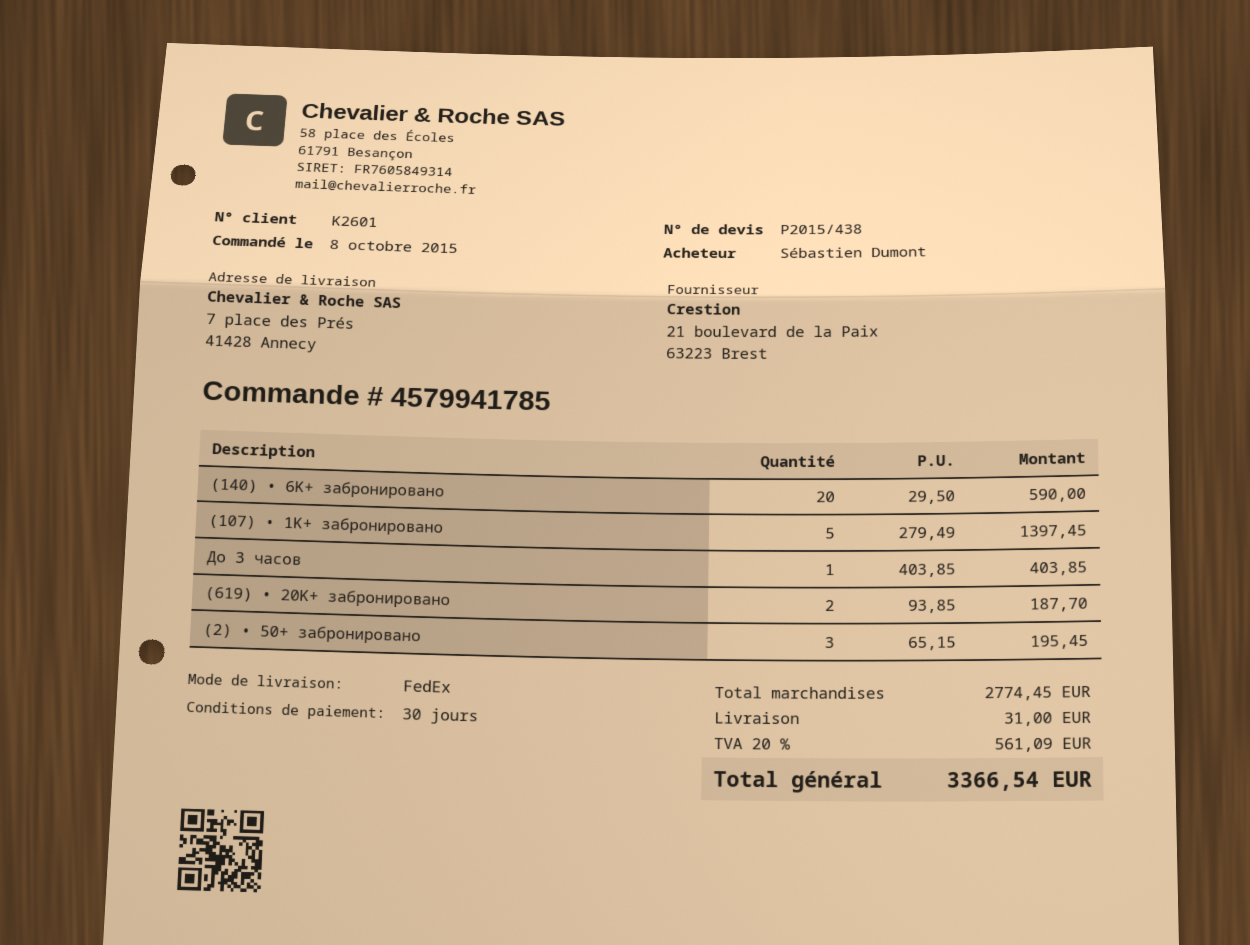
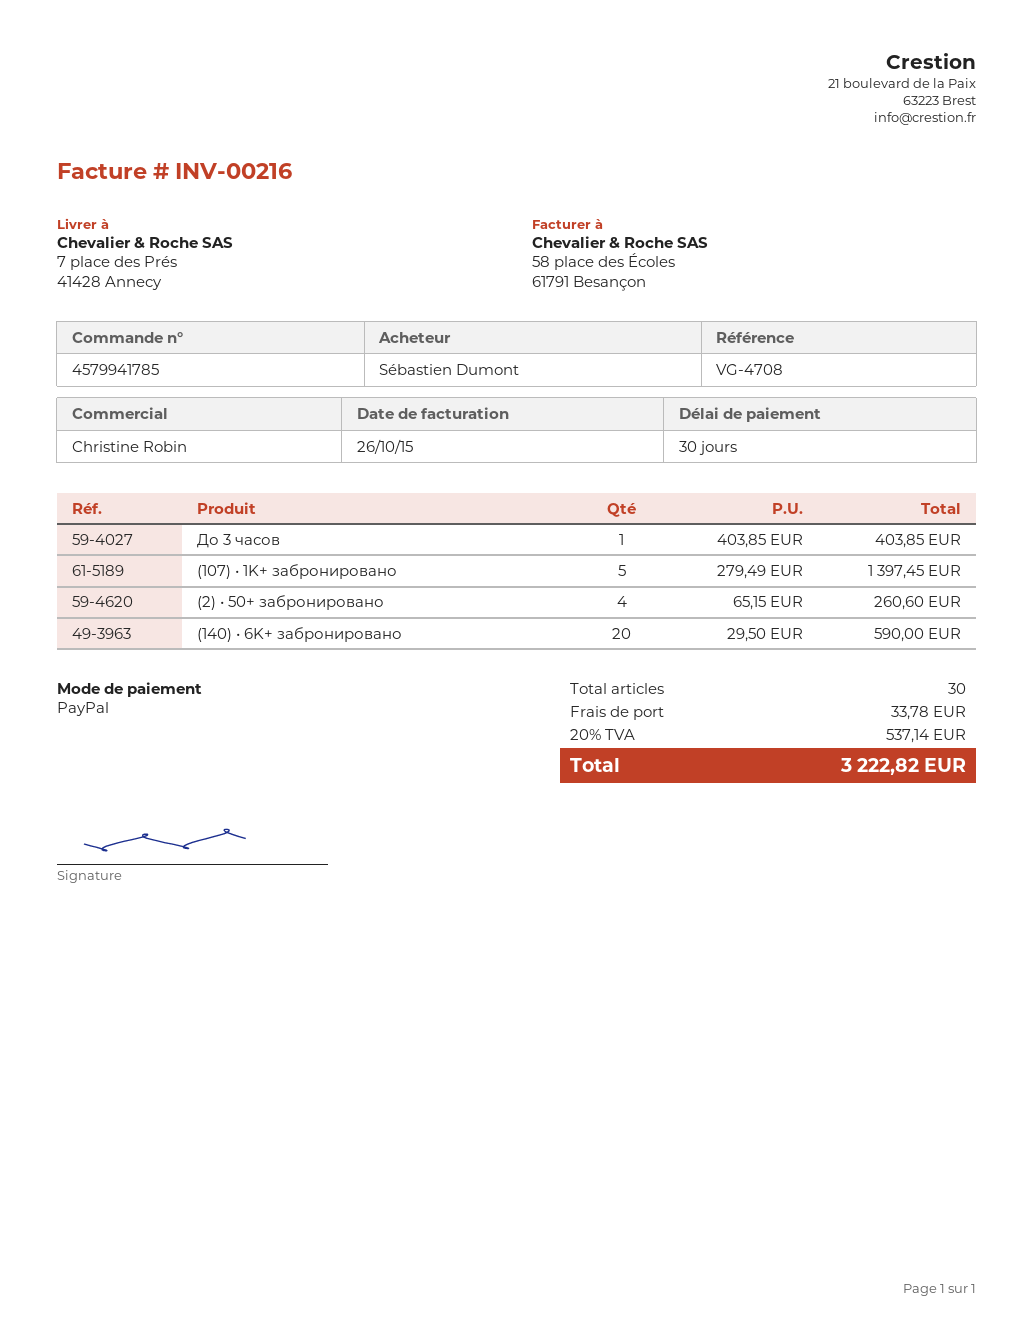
(619) • 20K+ забронировано: 2 x 93.85 = 187.70 -> none
(2) • 50+ забронировано: 3 x 65.15 = 195.45 -> 4 x 65.15 = 260.60
shipping: 31.00 -> 33.78
tax: 20% = 561.09 -> 20% = 537.14
total: 3366.54 -> 3222.82

